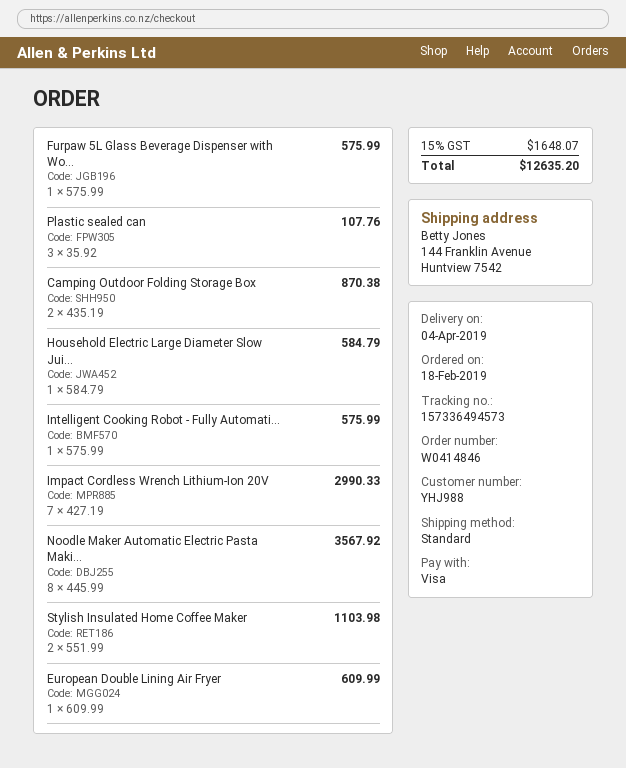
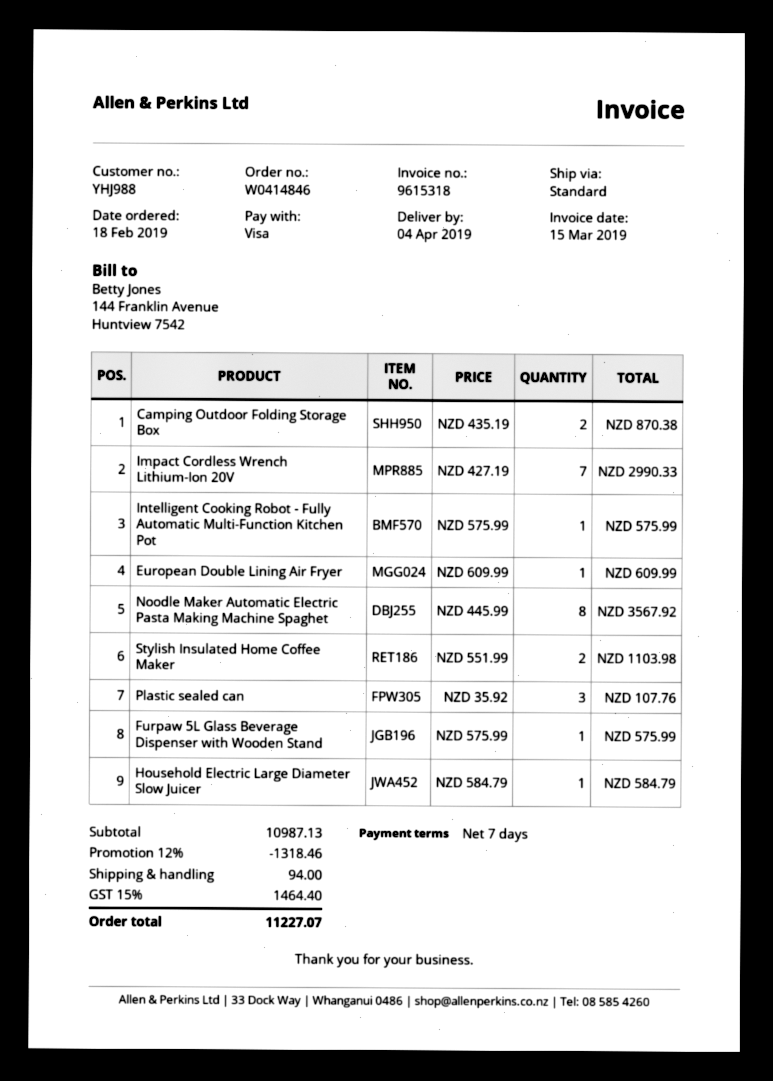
discount: none -> 12% = 1318.46
shipping: none -> 94.00
tax: 15% = 1648.07 -> 15% = 1464.40
total: 12635.20 -> 11227.07

